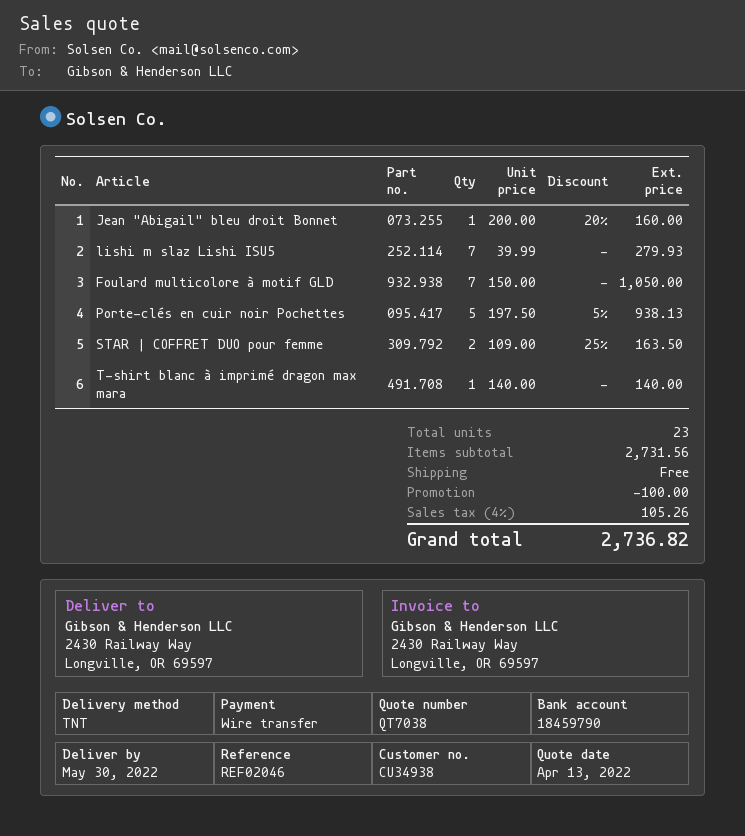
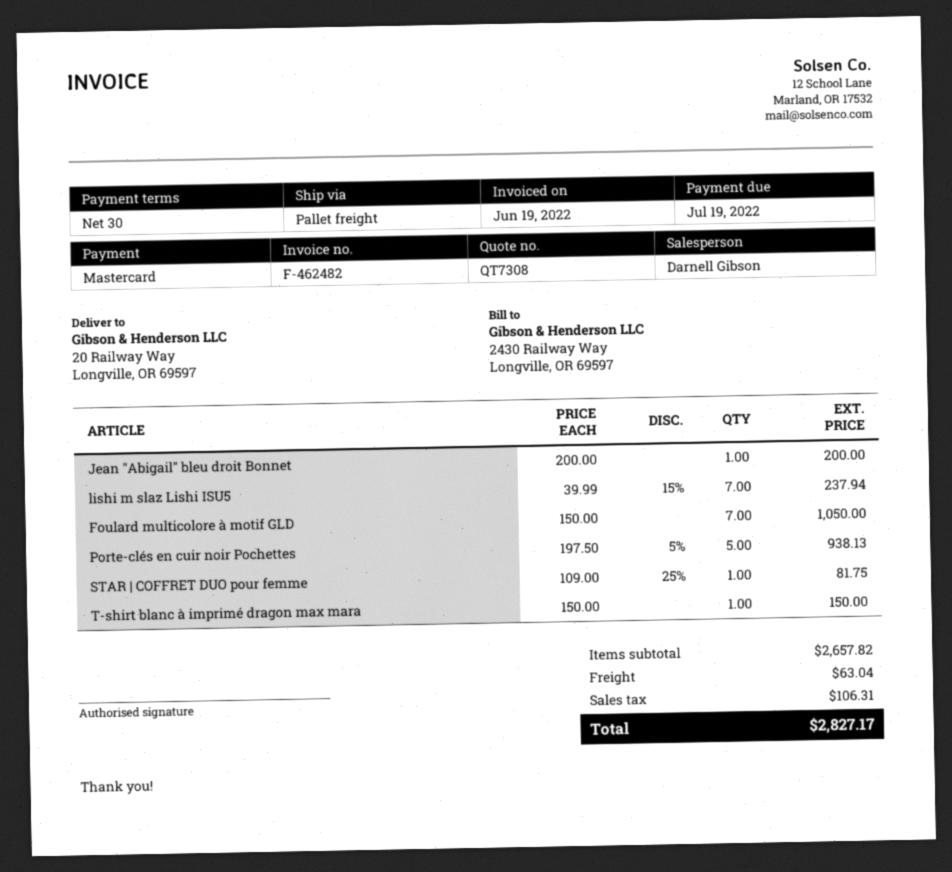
quote number: QT7038 -> QT7308
payment method: bank transfer -> Mastercard
shipping method: TNT -> pallet freight
ship to: 2430 Railway Way, Longville, OR 69597 -> 20 Railway Way, Longville, OR 69597
Jean "Abigail" bleu droit Bonnet: 1 x 200.00 - 20% = 160.00 -> 1 x 200.00 = 200.00
lishi m slaz Lishi ISU5: 7 x 39.99 = 279.93 -> 7 x 39.99 - 15% = 237.94
STAR | COFFRET DUO pour femme: 2 x 109.00 - 25% = 163.50 -> 1 x 109.00 - 25% = 81.75
T-shirt blanc à imprimé dragon max mara: 1 x 140.00 = 140.00 -> 1 x 150.00 = 150.00
subtotal: 2731.56 -> 2657.82
discount: 100.00 -> none
shipping: 0.00 -> 63.04
tax: 105.26 -> 106.31
total: 2736.82 -> 2827.17

